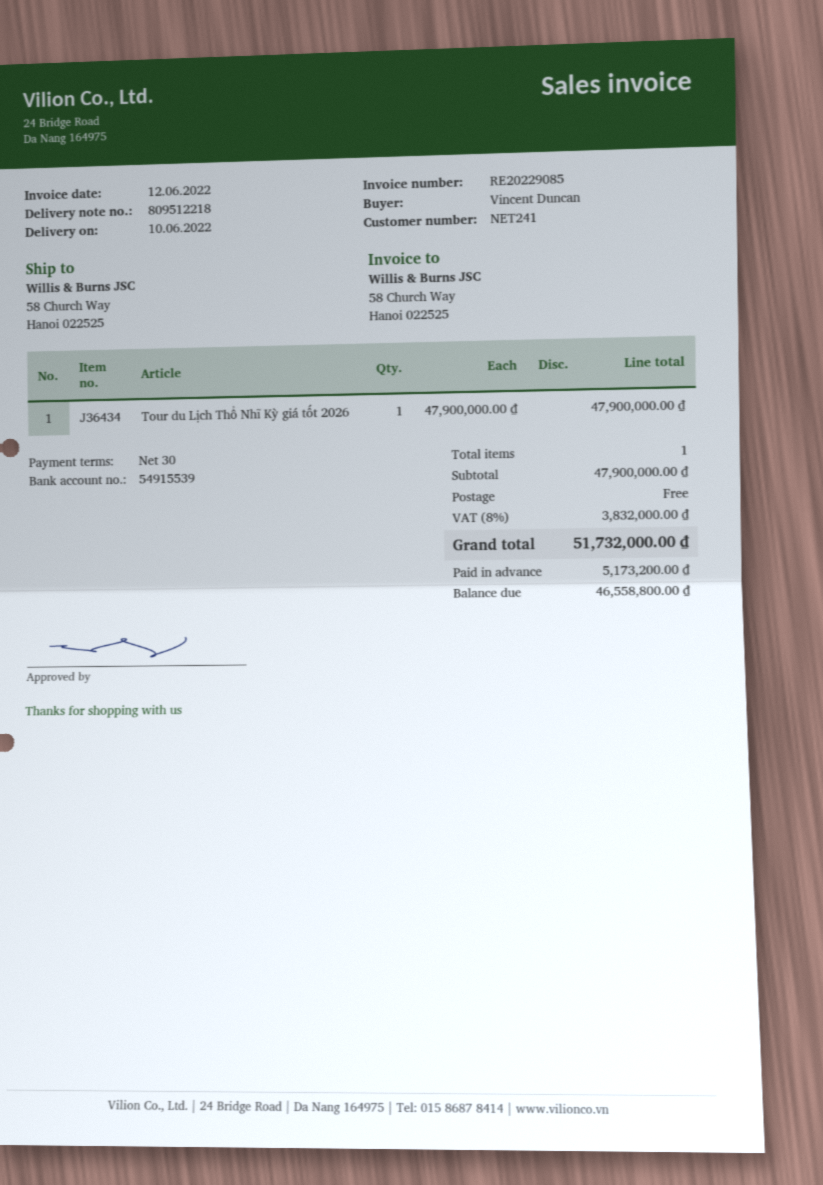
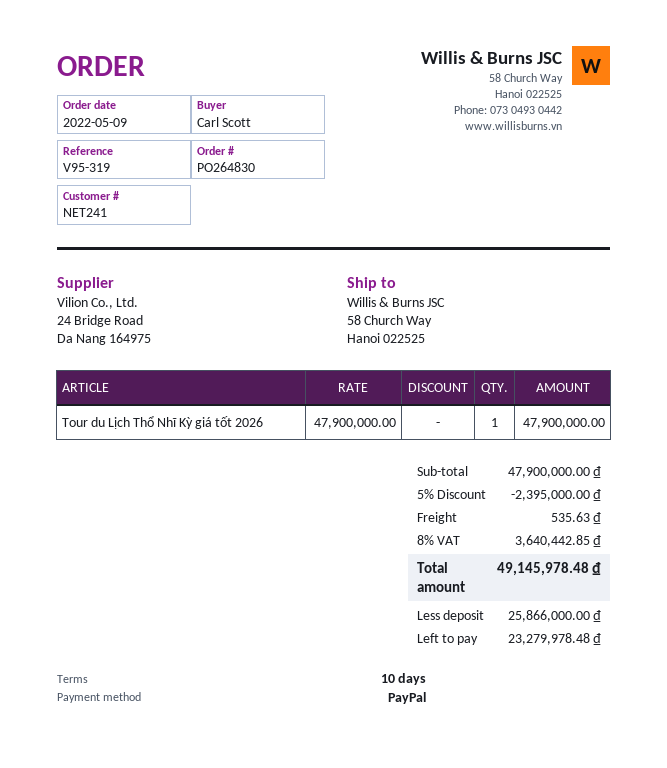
payment terms: 30 days -> 10 days
ordered by: Vincent Duncan -> Carl Scott
discount: none -> 5% = 2395000.00
shipping: 0.00 -> 535.63
tax: 8% = 3832000.00 -> 8% = 3640442.85
total: 51732000.00 -> 49145978.48
deposit: 5173200.00 -> 25866000.00
balance: 46558800.00 -> 23279978.48

